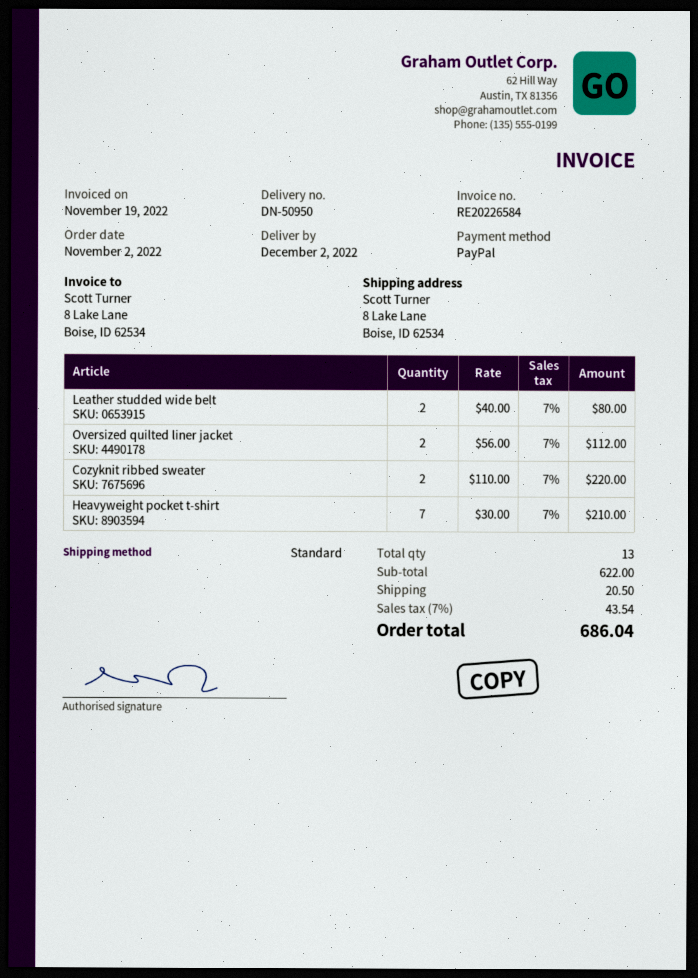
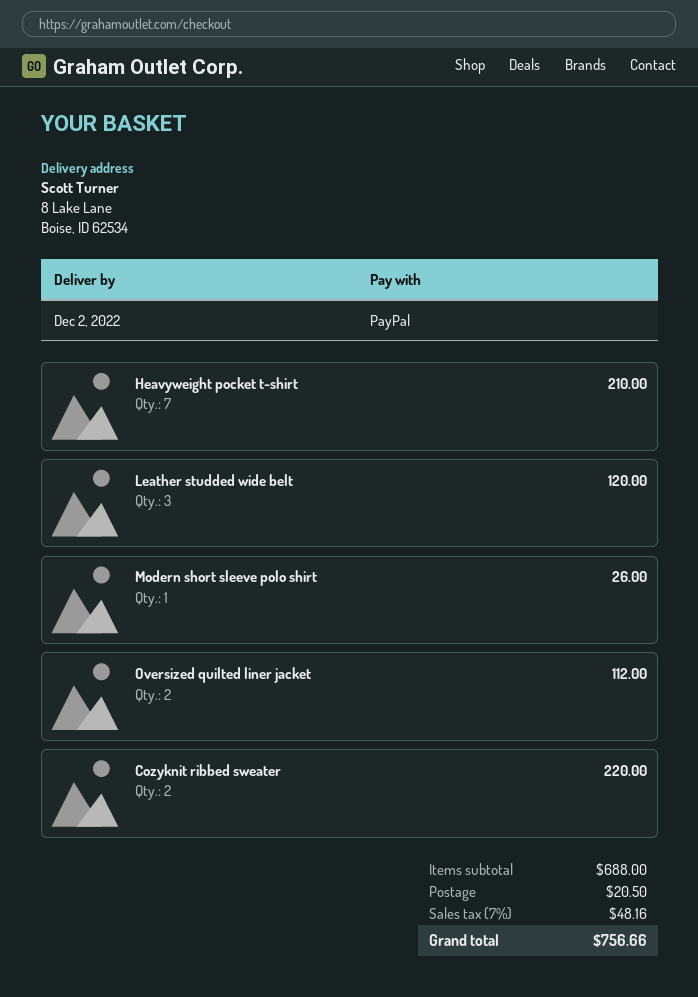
Leather studded wide belt: 2 for 80.00 -> 3 for 120.00
Modern short sleeve polo shirt: none -> 1 for 26.00
subtotal: 622.00 -> 688.00
tax: 7% = 43.54 -> 7% = 48.16
total: 686.04 -> 756.66

